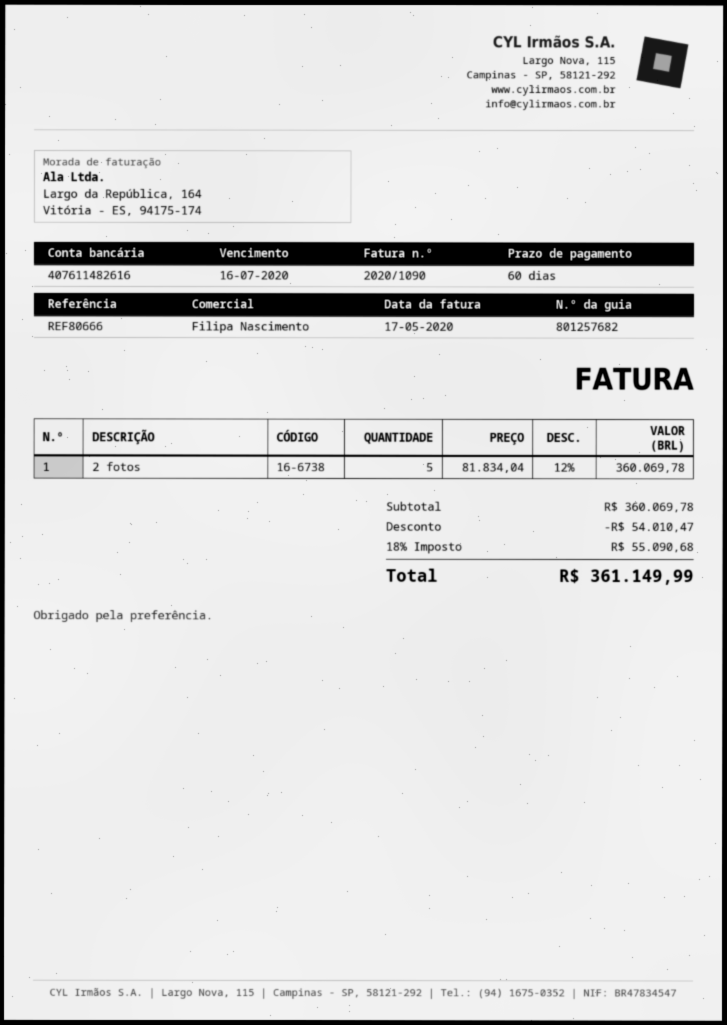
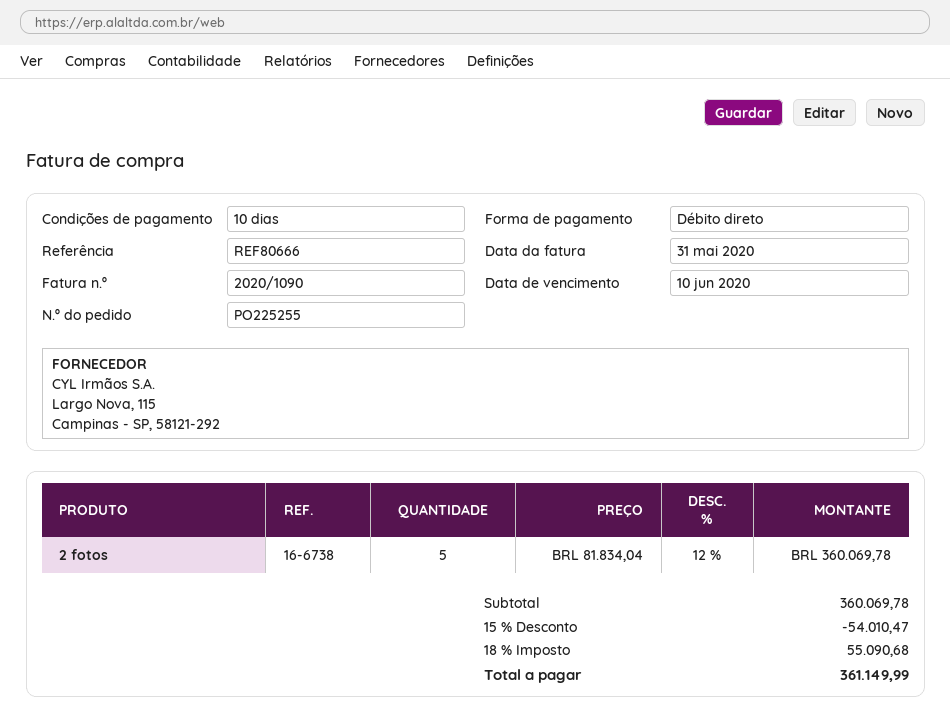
invoice date: 2020-05-17 -> 2020-05-31
payment terms: 60 days -> 10 days
due date: 2020-07-16 -> 2020-06-10

